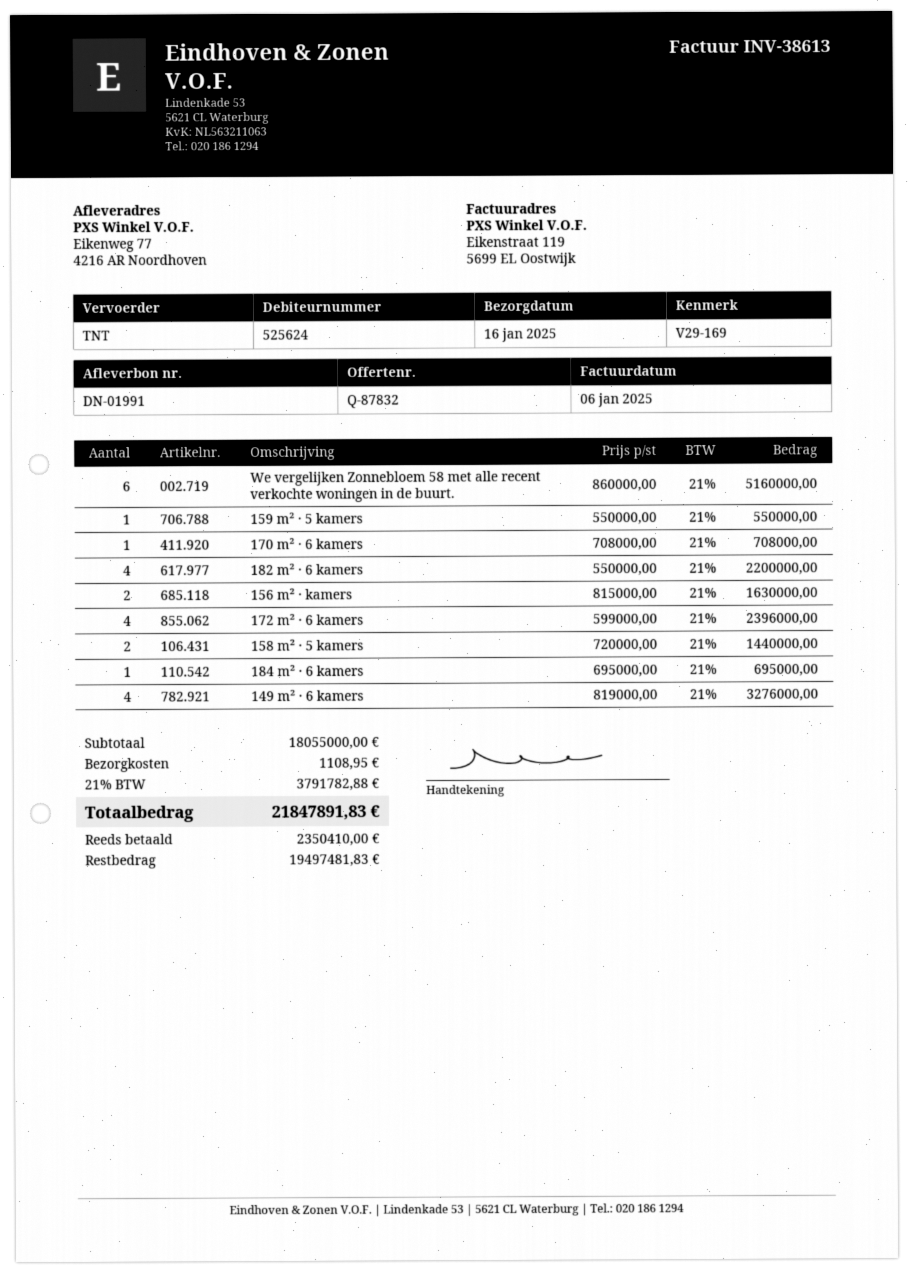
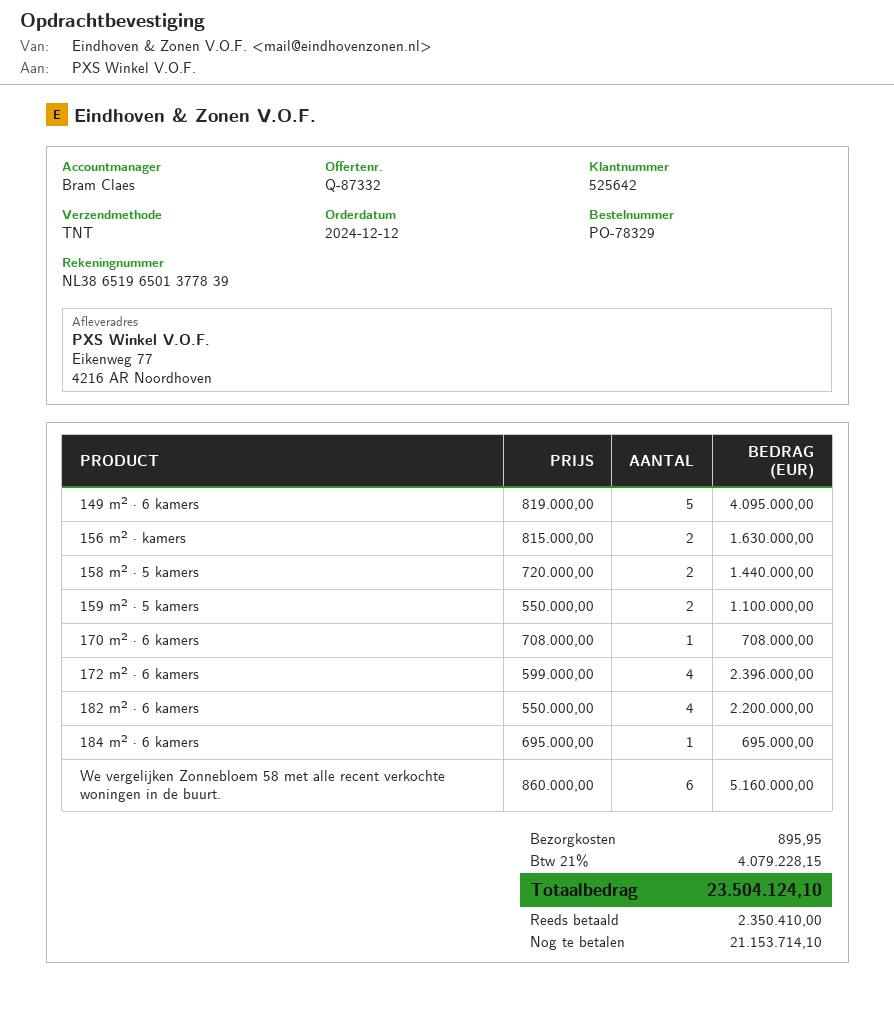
quote number: Q-87832 -> Q-87332
customer number: 525624 -> 525642
159 m² · 5 kamers: 1 x 550000.00 = 550000.00 -> 2 x 550000.00 = 1100000.00
149 m² · 6 kamers: 4 x 819000.00 = 3276000.00 -> 5 x 819000.00 = 4095000.00
shipping: 1108.95 -> 895.95
tax: 21% = 3791782.88 -> 21% = 4079228.15
total: 21847891.83 -> 23504124.10
balance: 19497481.83 -> 21153714.10

